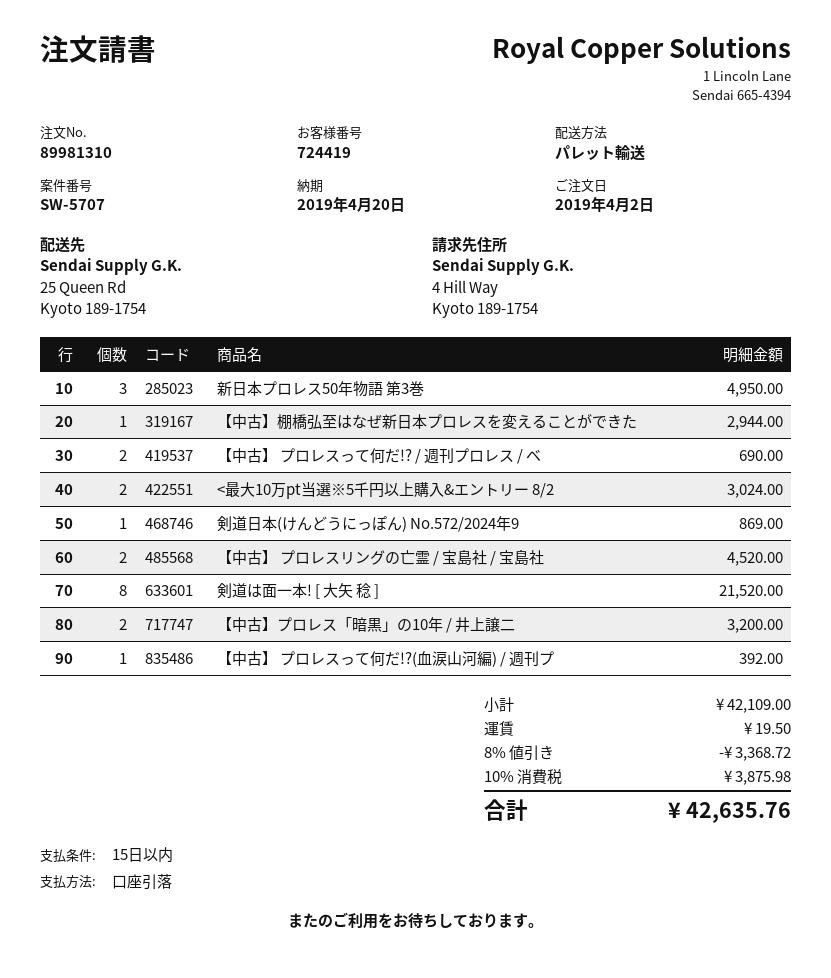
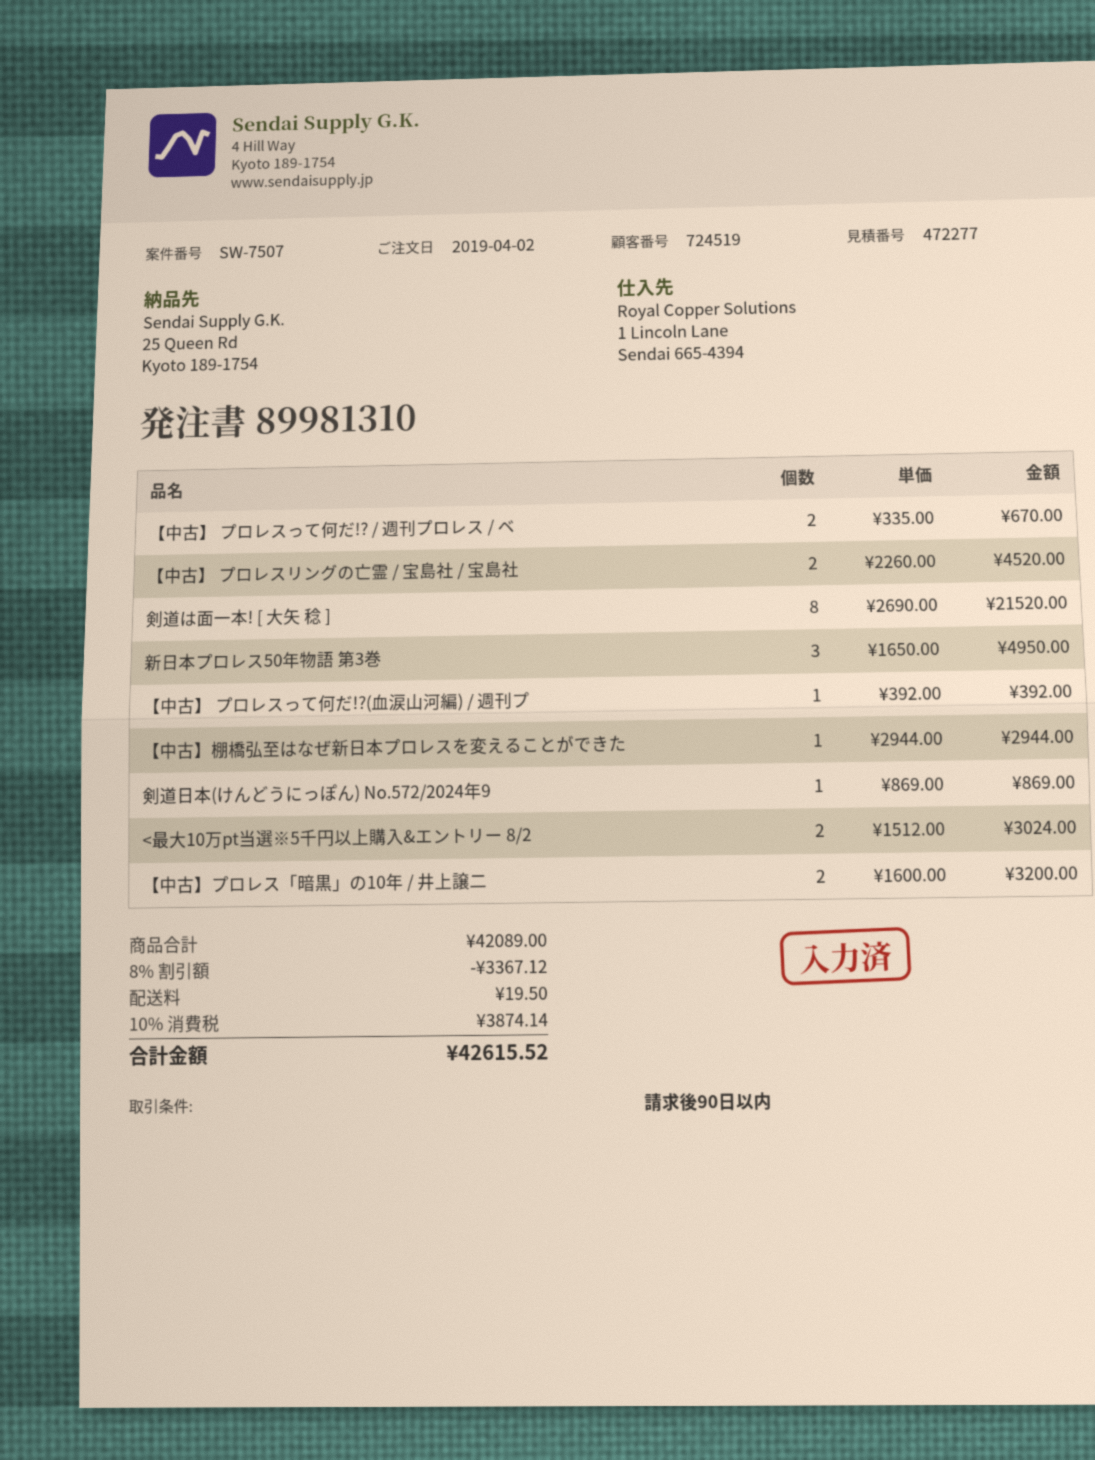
payment terms: 15 days -> 90 days
customer number: 724419 -> 724519
reference: SW-5707 -> SW-7507
【中古】 プロレスって何だ!? / 週刊プロレス / ベ: 2 for 690.00 -> 2 for 670.00
subtotal: 42109.00 -> 42089.00
discount: 8% = 3368.72 -> 8% = 3367.12
tax: 10% = 3875.98 -> 10% = 3874.14
total: 42635.76 -> 42615.52

